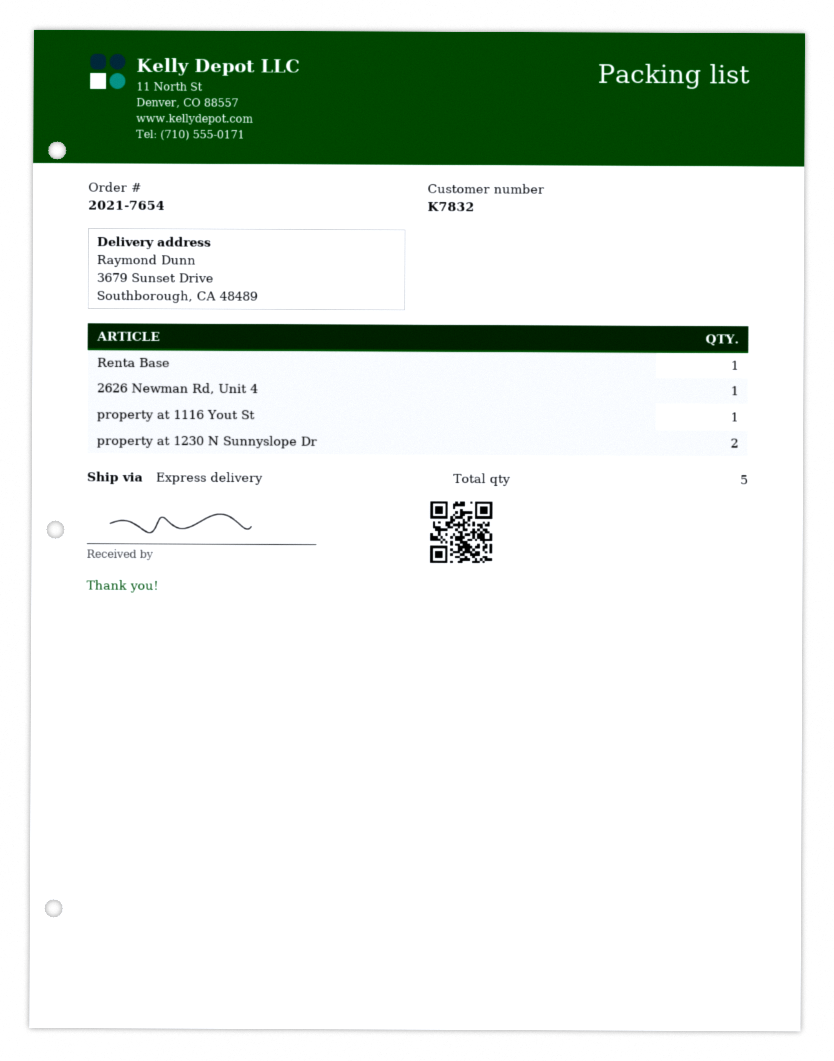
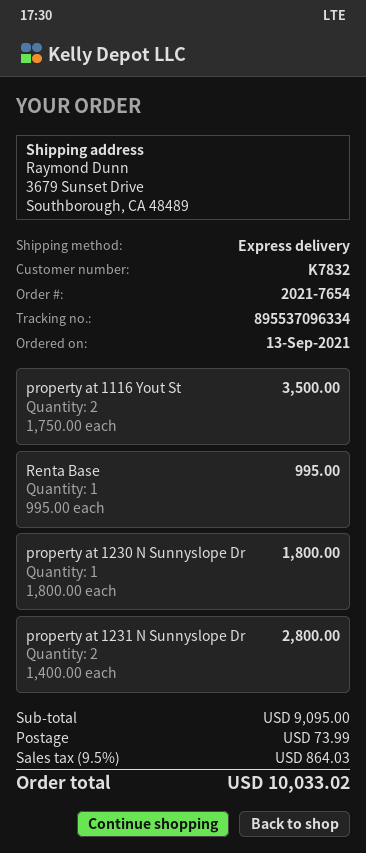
2626 Newman Rd, Unit 4: 1 -> none
property at 1116 Yout St: 1 -> 2
property at 1230 N Sunnyslope Dr: 2 -> 1
property at 1231 N Sunnyslope Dr: none -> 2

